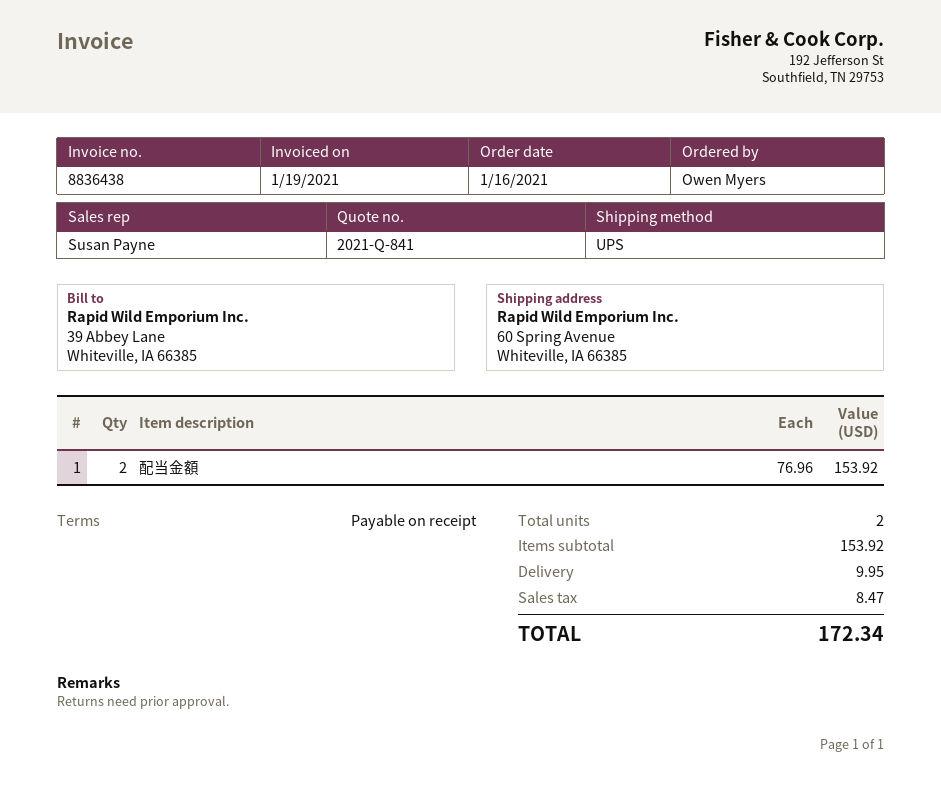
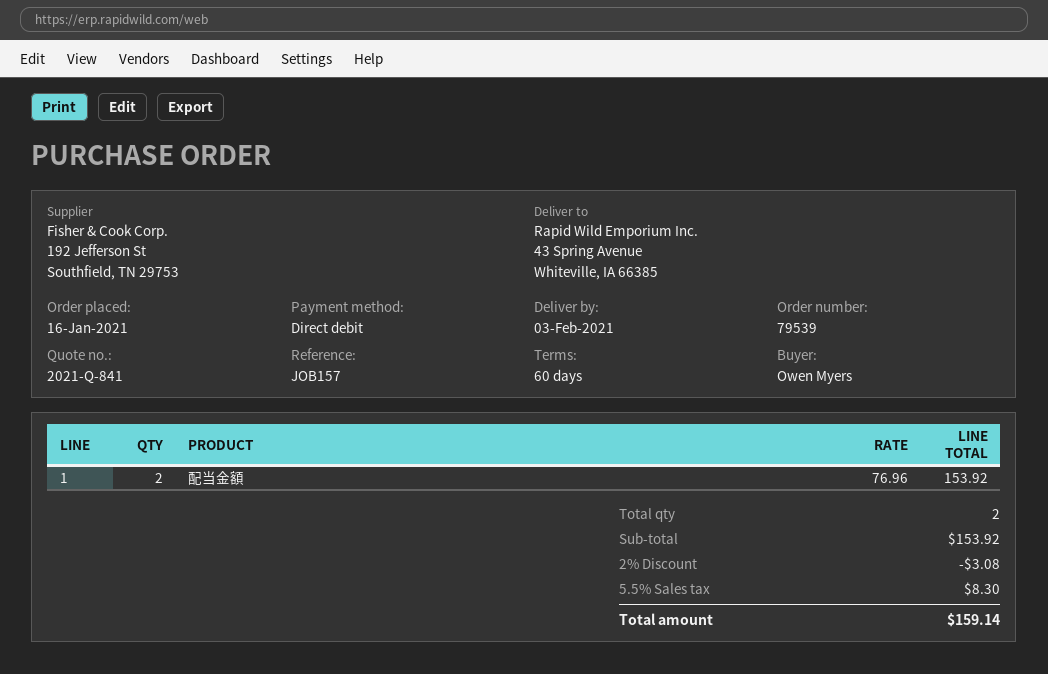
payment terms: on receipt -> 60 days
ship to: 60 Spring Avenue, Whiteville, IA 66385 -> 43 Spring Avenue, Whiteville, IA 66385
discount: none -> 2% = 3.08
shipping: 9.95 -> none
tax: 8.47 -> 8.30
total: 172.34 -> 159.14

